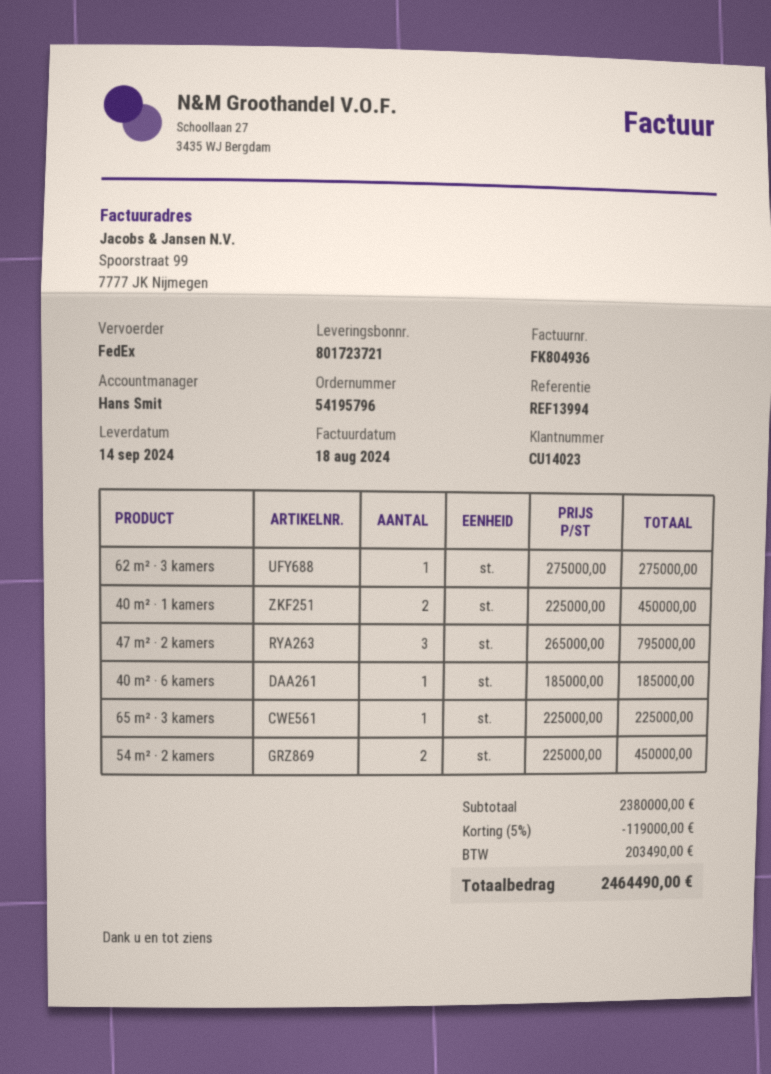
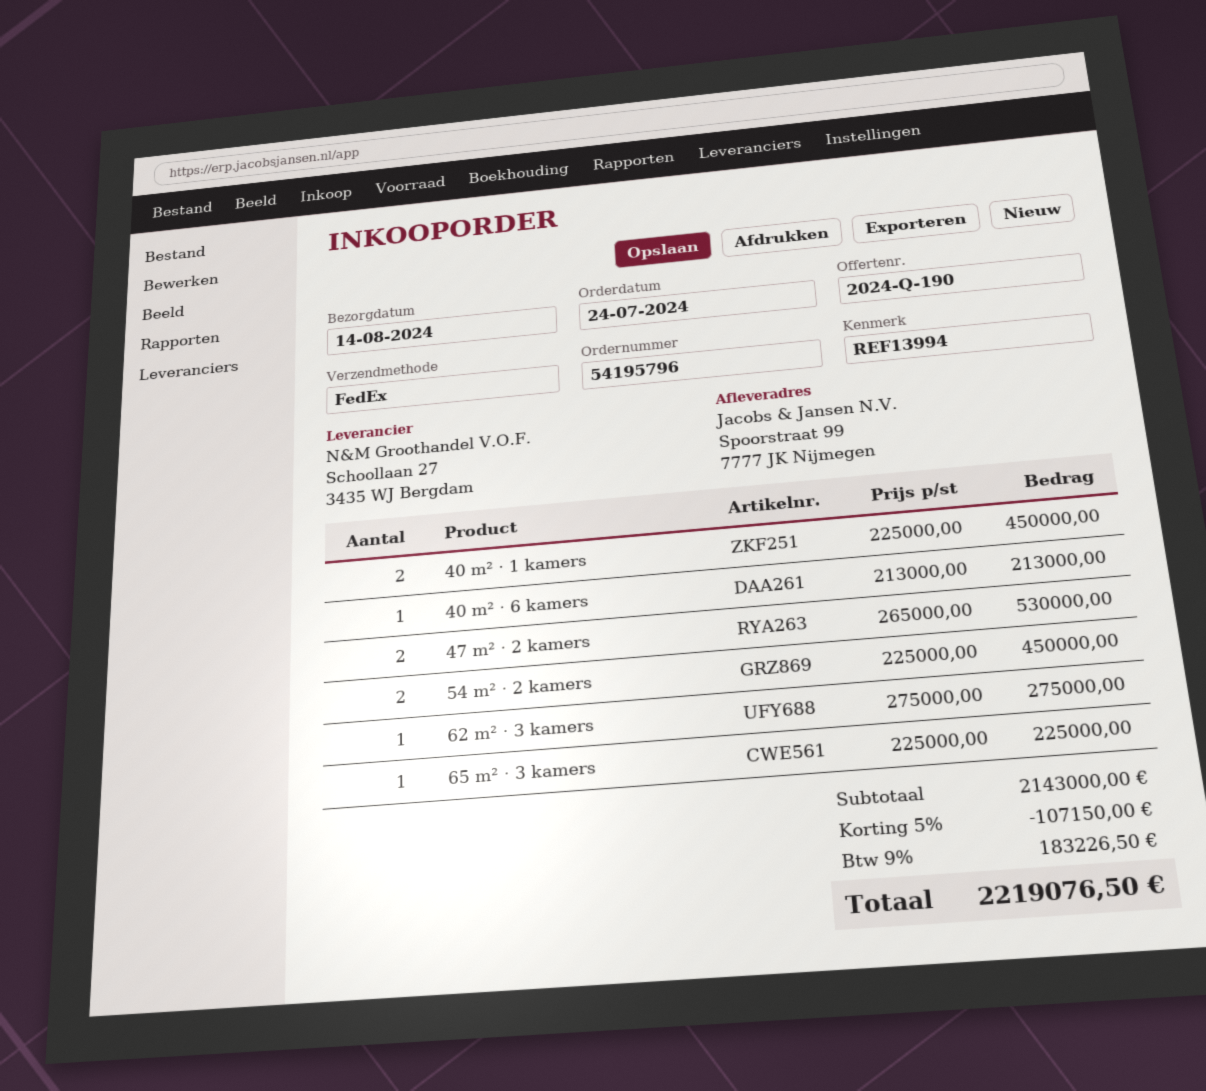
delivery date: 2024-09-14 -> 2024-08-14
47 m² · 2 kamers: 3 x 265000.00 = 795000.00 -> 2 x 265000.00 = 530000.00
40 m² · 6 kamers: 1 x 185000.00 = 185000.00 -> 1 x 213000.00 = 213000.00
subtotal: 2380000.00 -> 2143000.00
discount: 5% = 119000.00 -> 5% = 107150.00
tax: 203490.00 -> 183226.50
total: 2464490.00 -> 2219076.50

